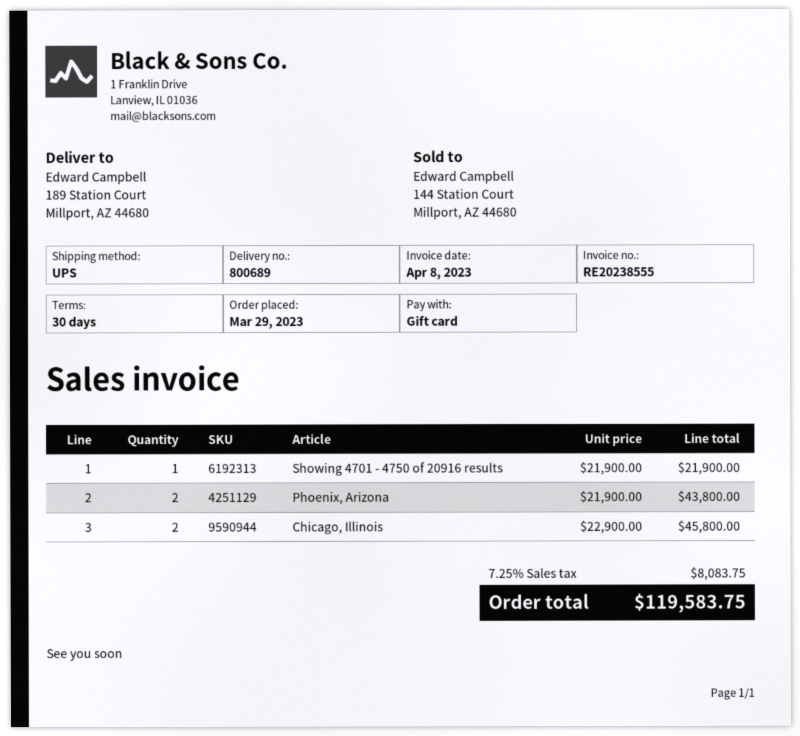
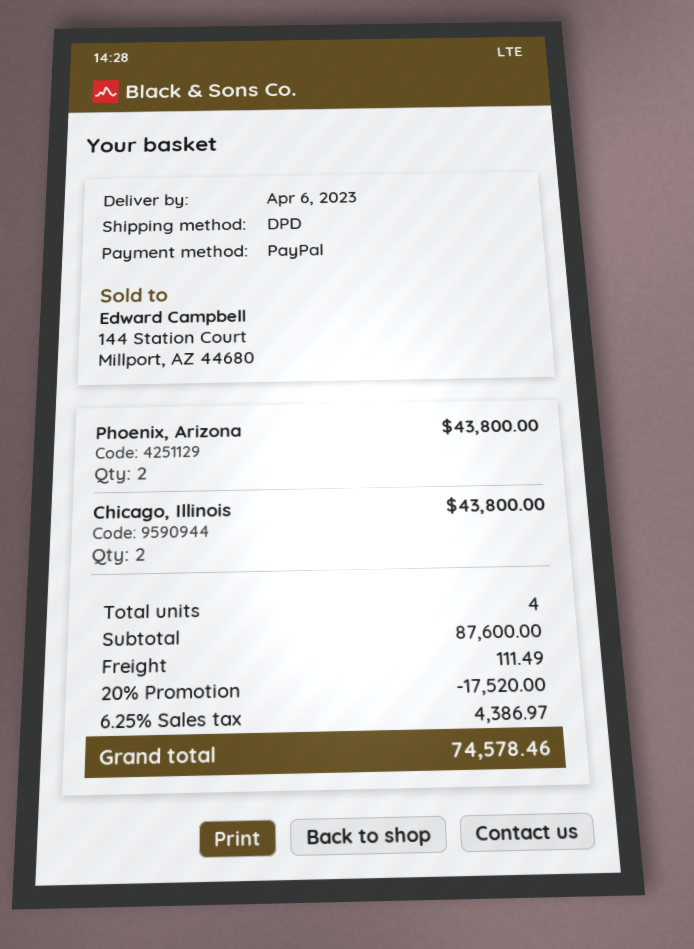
payment method: gift card -> PayPal
shipping method: UPS -> DPD
Showing 4701 - 4750 of 20916 results: 1 for 21900.00 -> none
Chicago, Illinois: 2 for 45800.00 -> 2 for 43800.00
discount: none -> 20% = 17520.00
shipping: none -> 111.49
tax: 7.25% = 8083.75 -> 6.25% = 4386.97
total: 119583.75 -> 74578.46

